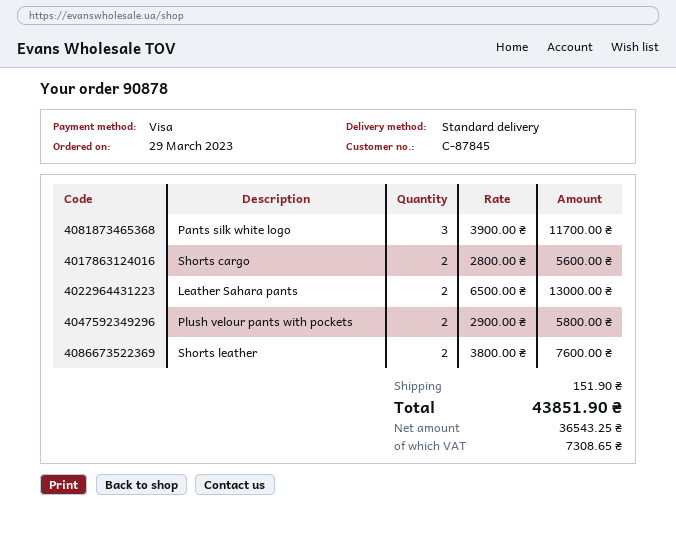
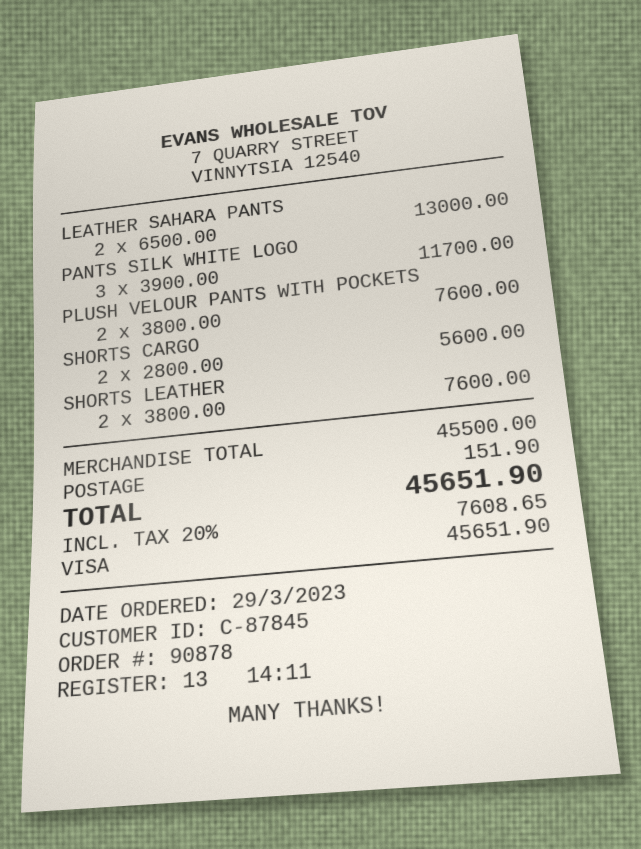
Plush velour pants with pockets: 2 x 2900.00 = 5800.00 -> 2 x 3800.00 = 7600.00
tax: 7308.65 -> 7608.65
total: 43851.90 -> 45651.90

